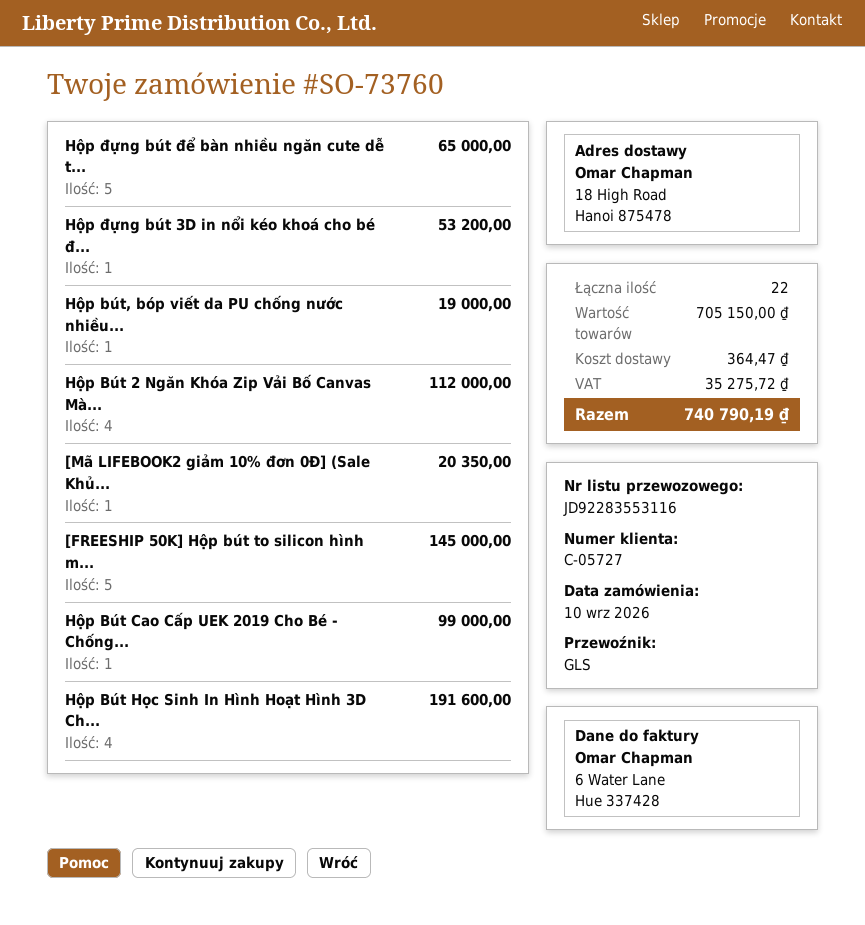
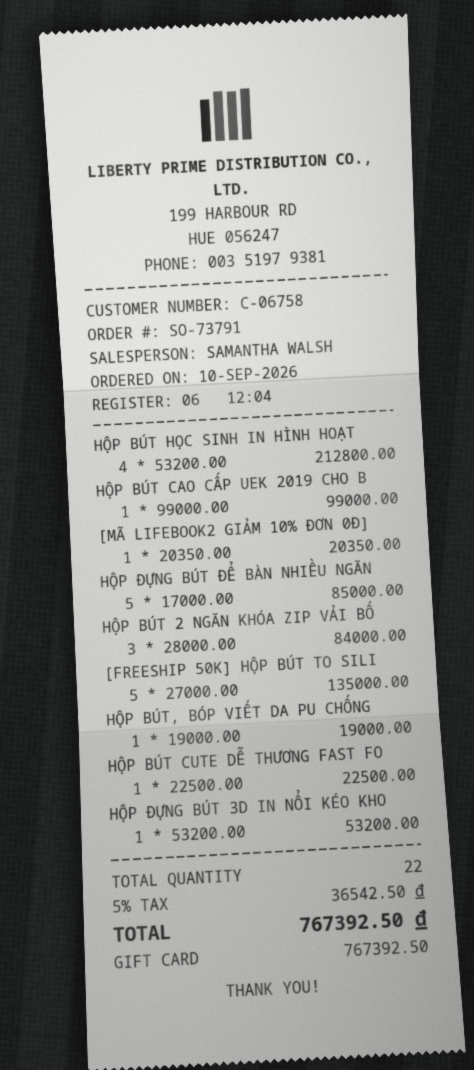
order number: SO-73760 -> SO-73791
customer number: C-05727 -> C-06758
Hộp đựng bút để bàn nhiều ngăn cute dễ t...: 5 for 65000.00 -> 5 for 85000.00
Hộp Bút 2 Ngăn Khóa Zip Vải Bố Canvas Mà...: 4 for 112000.00 -> 3 for 84000.00
[FREESHIP 50K] Hộp bút to silicon hình m...: 5 for 145000.00 -> 5 for 135000.00
Hộp Bút Học Sinh In Hình Hoạt Hình 3D Ch...: 4 for 191600.00 -> 4 for 212800.00
HỘP BÚT CUTE DỄ THƯƠNG FAST FO: none -> 1 for 22500.00
shipping: 364.47 -> none
tax: 35275.72 -> 36542.50
total: 740790.19 -> 767392.50

